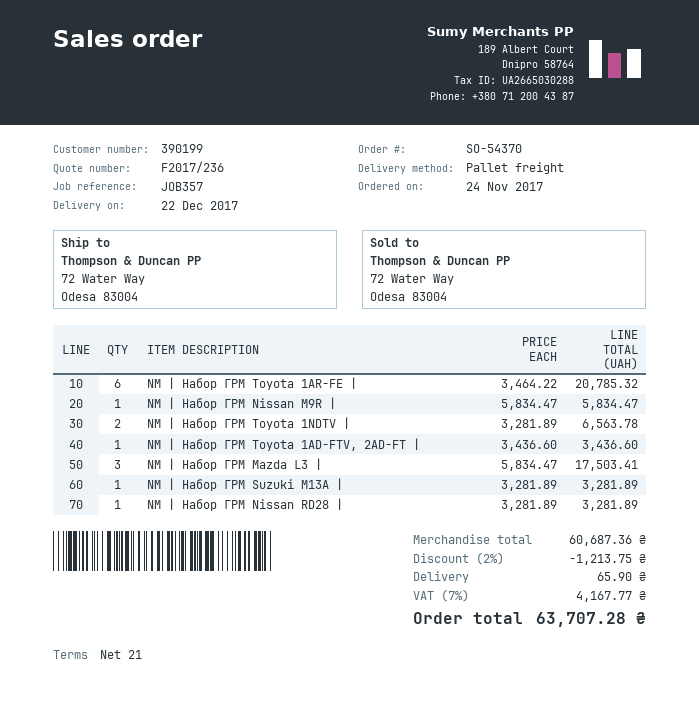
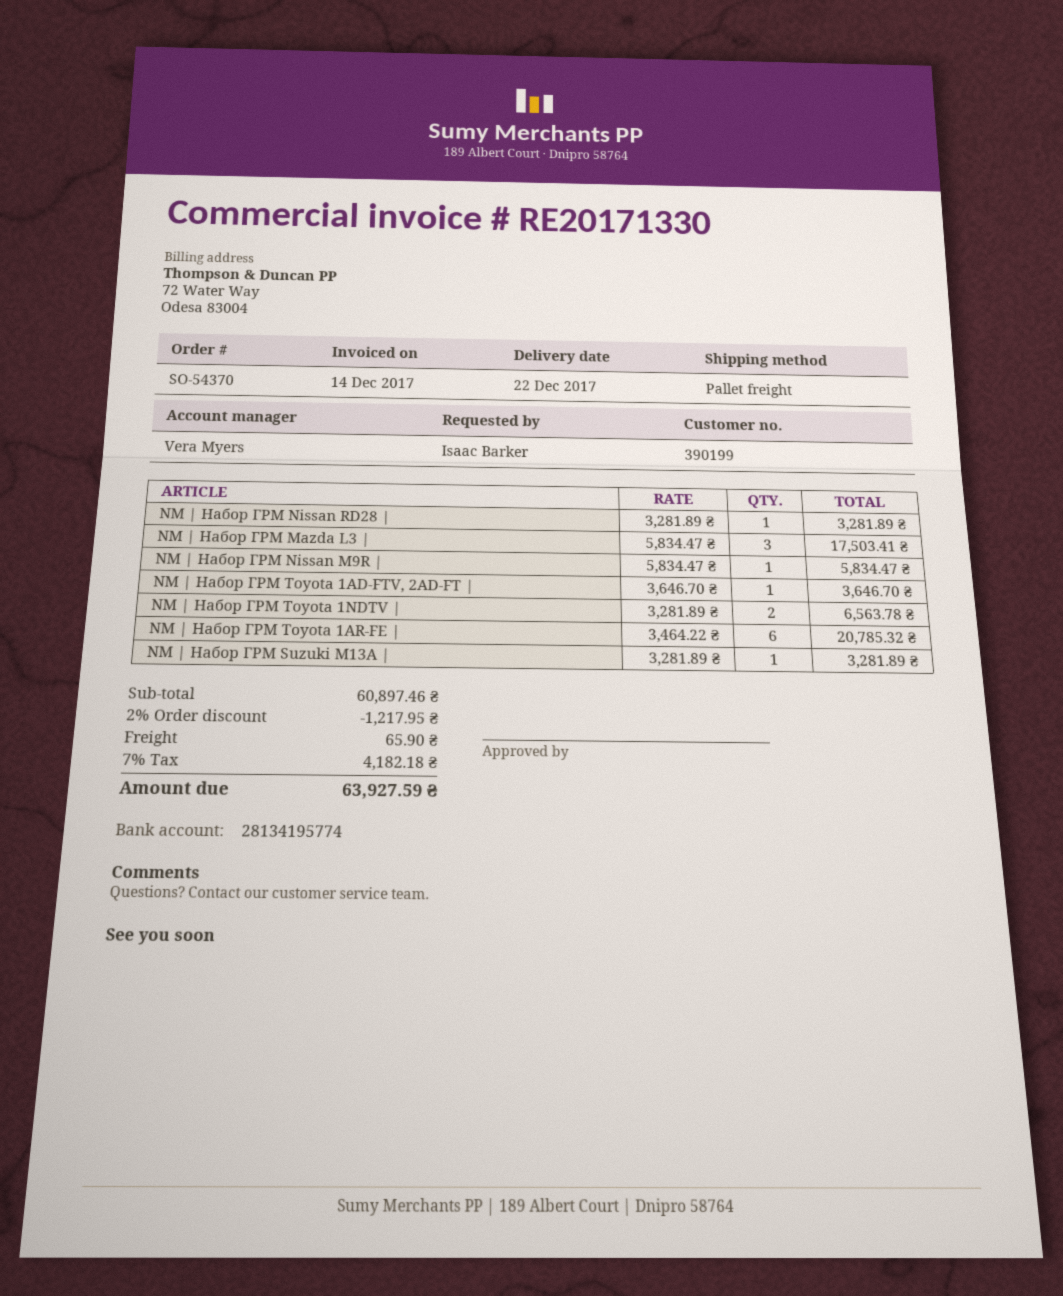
NM | Набор ГРМ Toyota 1AD-FTV, 2AD-FT |: 1 x 3436.60 = 3436.60 -> 1 x 3646.70 = 3646.70
subtotal: 60687.36 -> 60897.46
discount: 2% = 1213.75 -> 2% = 1217.95
tax: 7% = 4167.77 -> 7% = 4182.18
total: 63707.28 -> 63927.59

